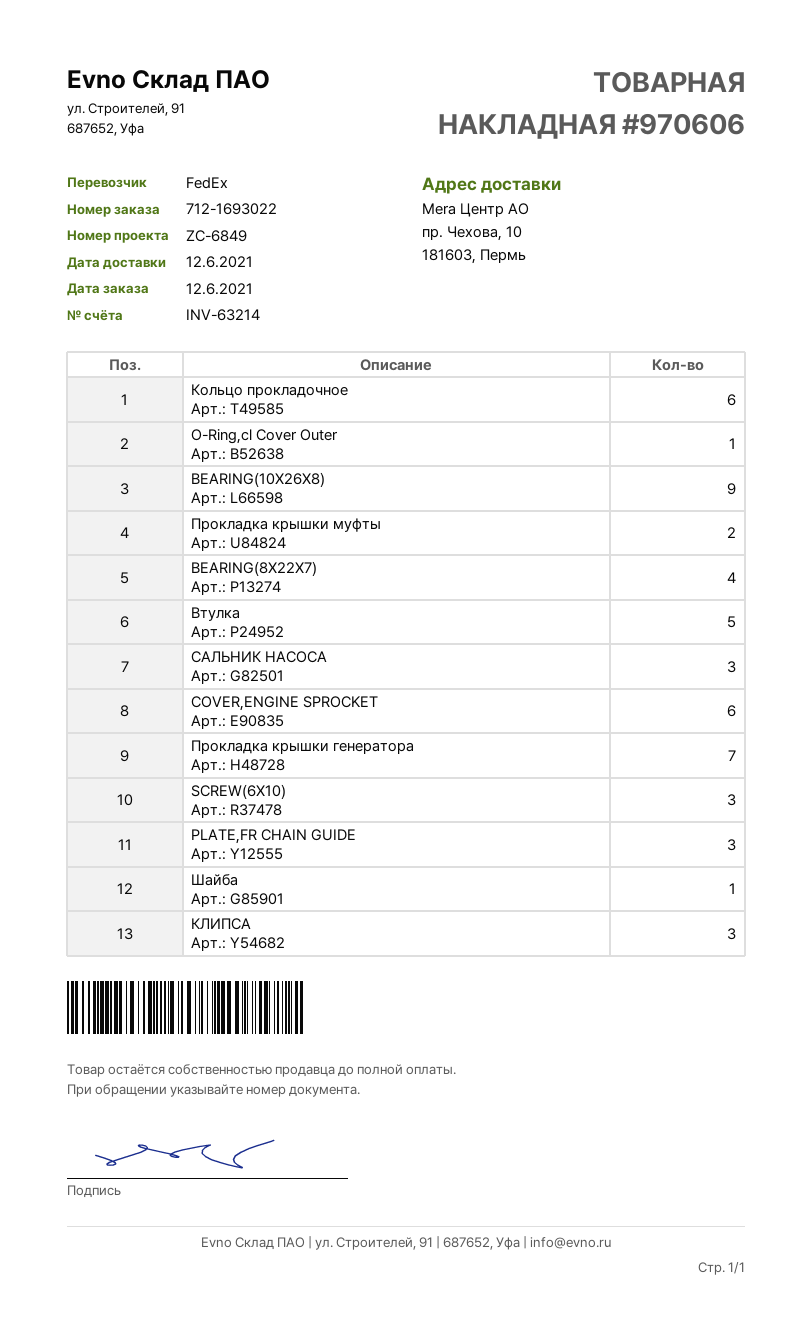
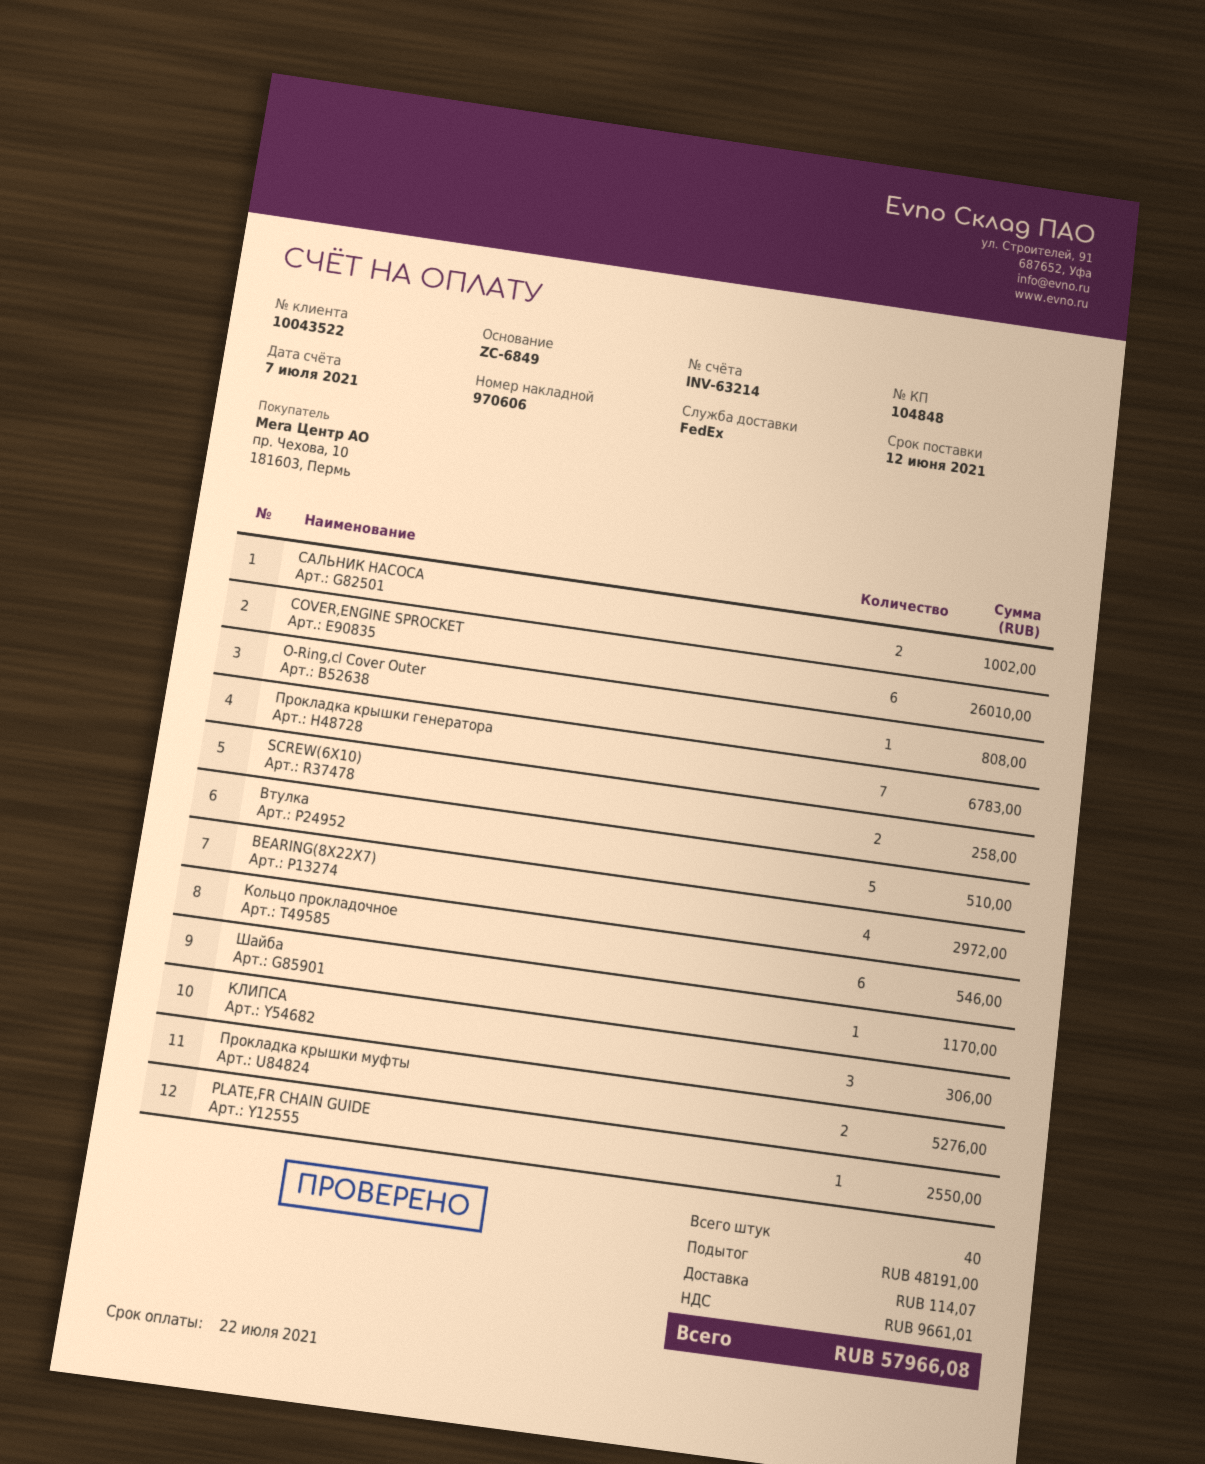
BEARING(10X26X8): 9 -> none
САЛЬНИК НАСОСА: 3 -> 2
SCREW(6X10): 3 -> 2
PLATE,FR CHAIN GUIDE: 3 -> 1

